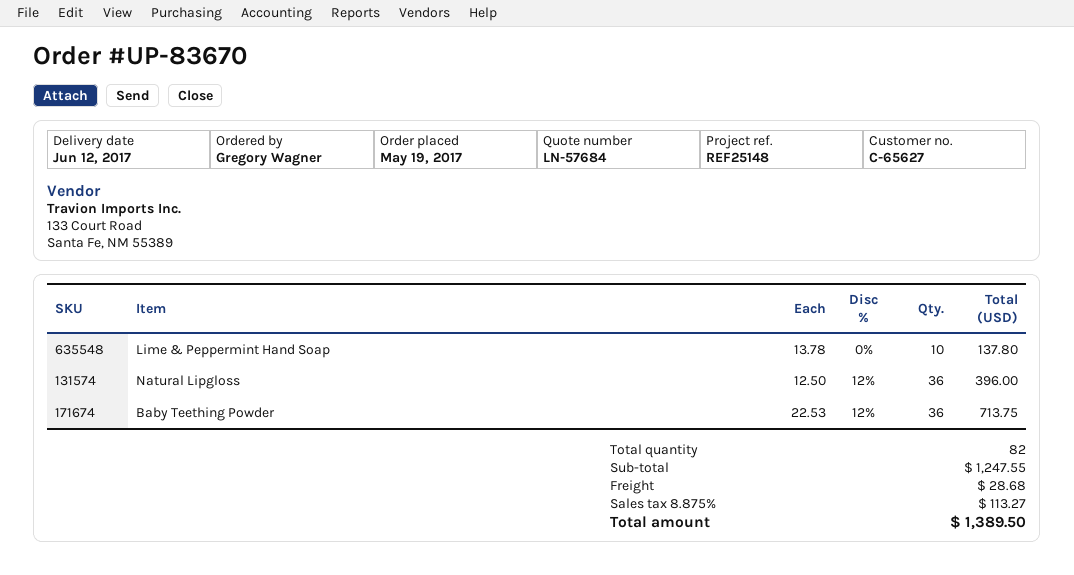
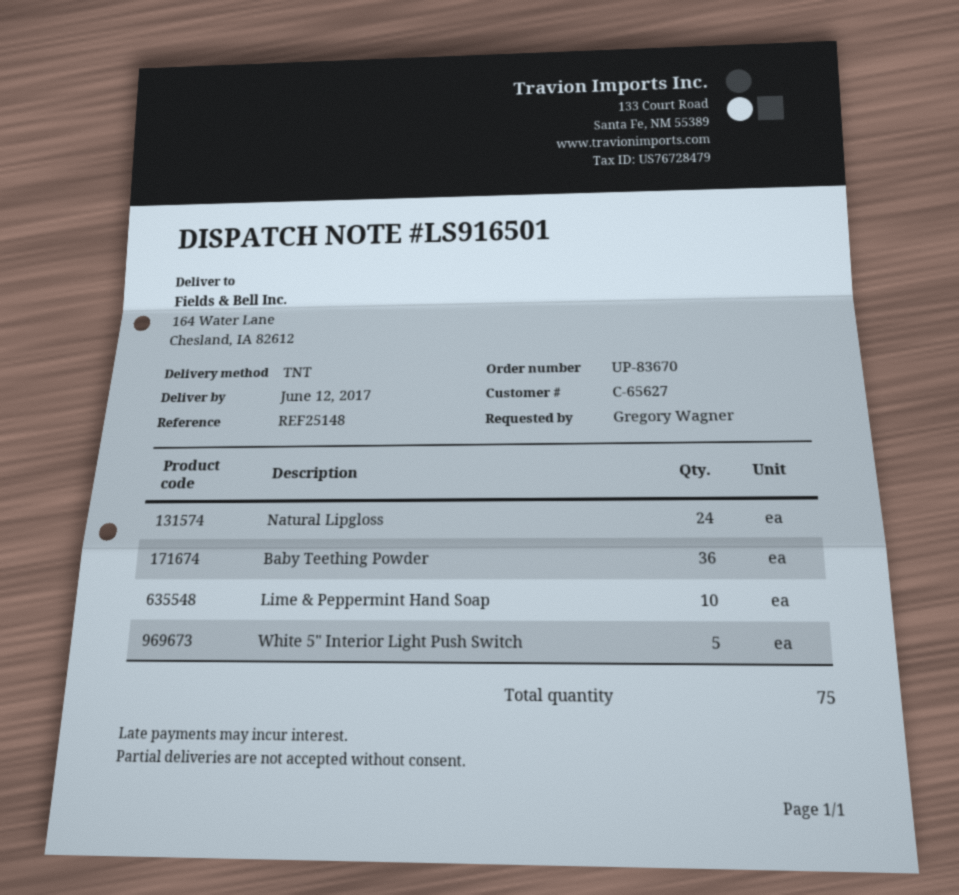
Natural Lipgloss: 36 -> 24
White 5" Interior Light Push Switch: none -> 5
total quantity: 82 -> 75

